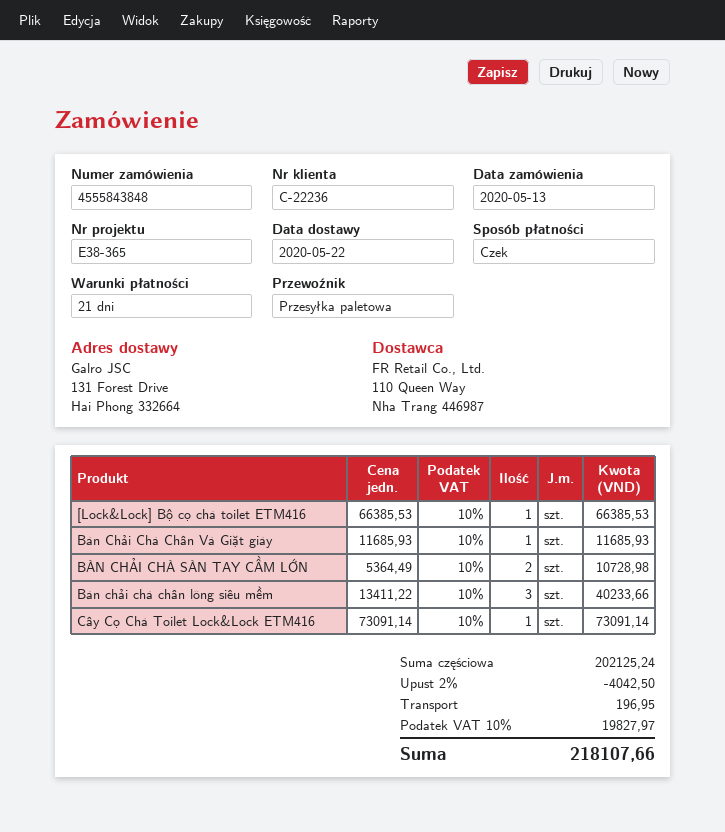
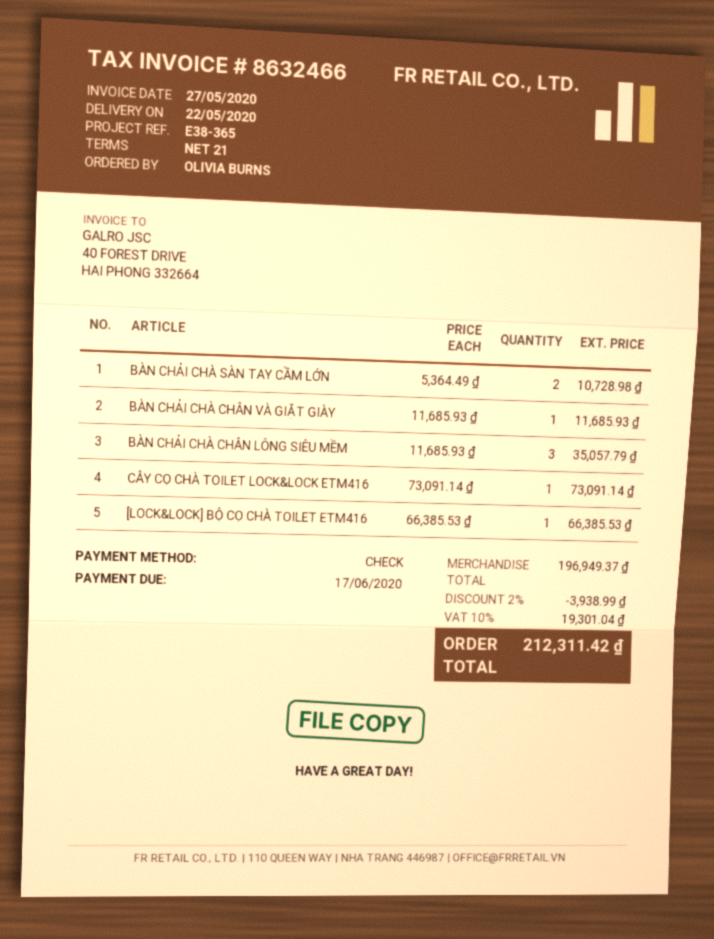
Bàn chải chà chân lông siêu mềm: 3 x 13411.22 = 40233.66 -> 3 x 11685.93 = 35057.79
subtotal: 202125.24 -> 196949.37
discount: 2% = 4042.50 -> 2% = 3938.99
shipping: 196.95 -> none
tax: 10% = 19827.97 -> 10% = 19301.04
total: 218107.66 -> 212311.42

